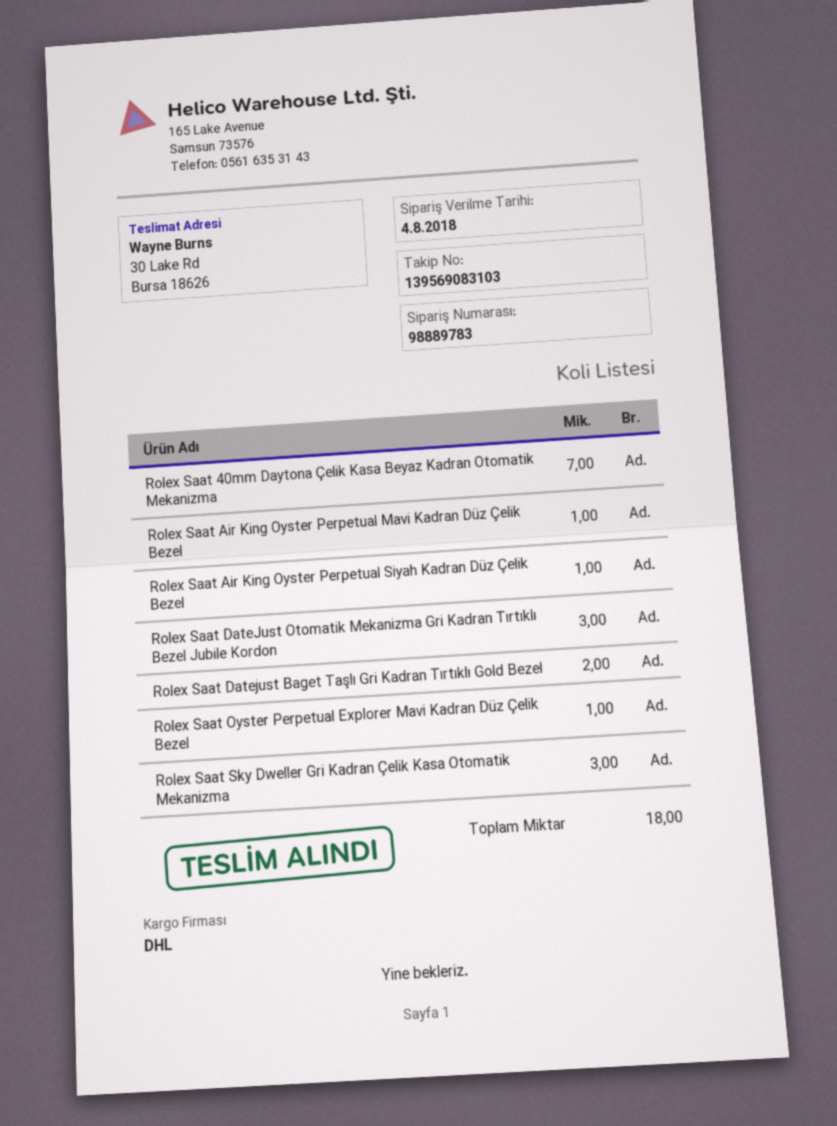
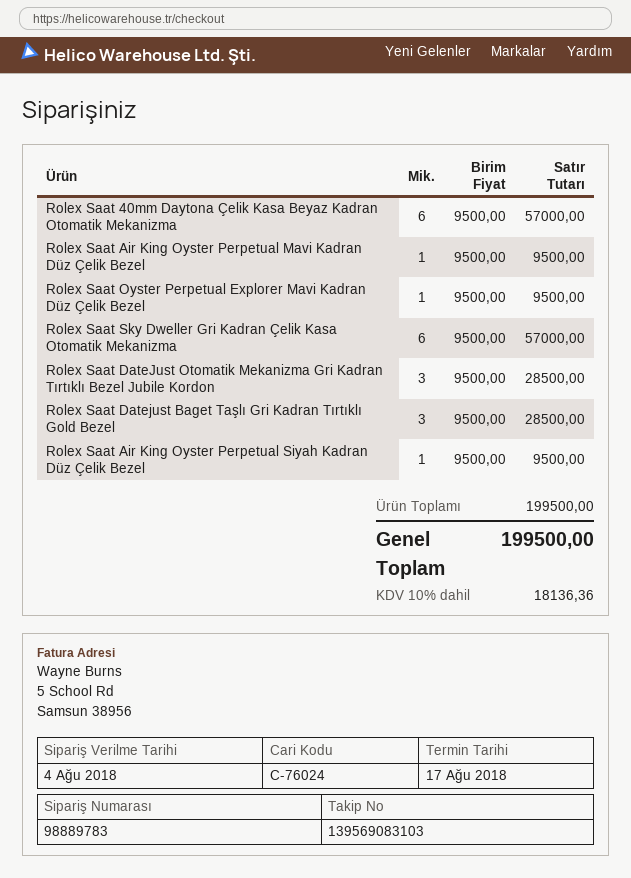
Rolex Saat 40mm Daytona Çelik Kasa Beyaz Kadran Otomatik Mekanizma: 7 -> 6
Rolex Saat Datejust Baget Taşlı Gri Kadran Tırtıklı Gold Bezel: 2 -> 3
Rolex Saat Sky Dweller Gri Kadran Çelik Kasa Otomatik Mekanizma: 3 -> 6

